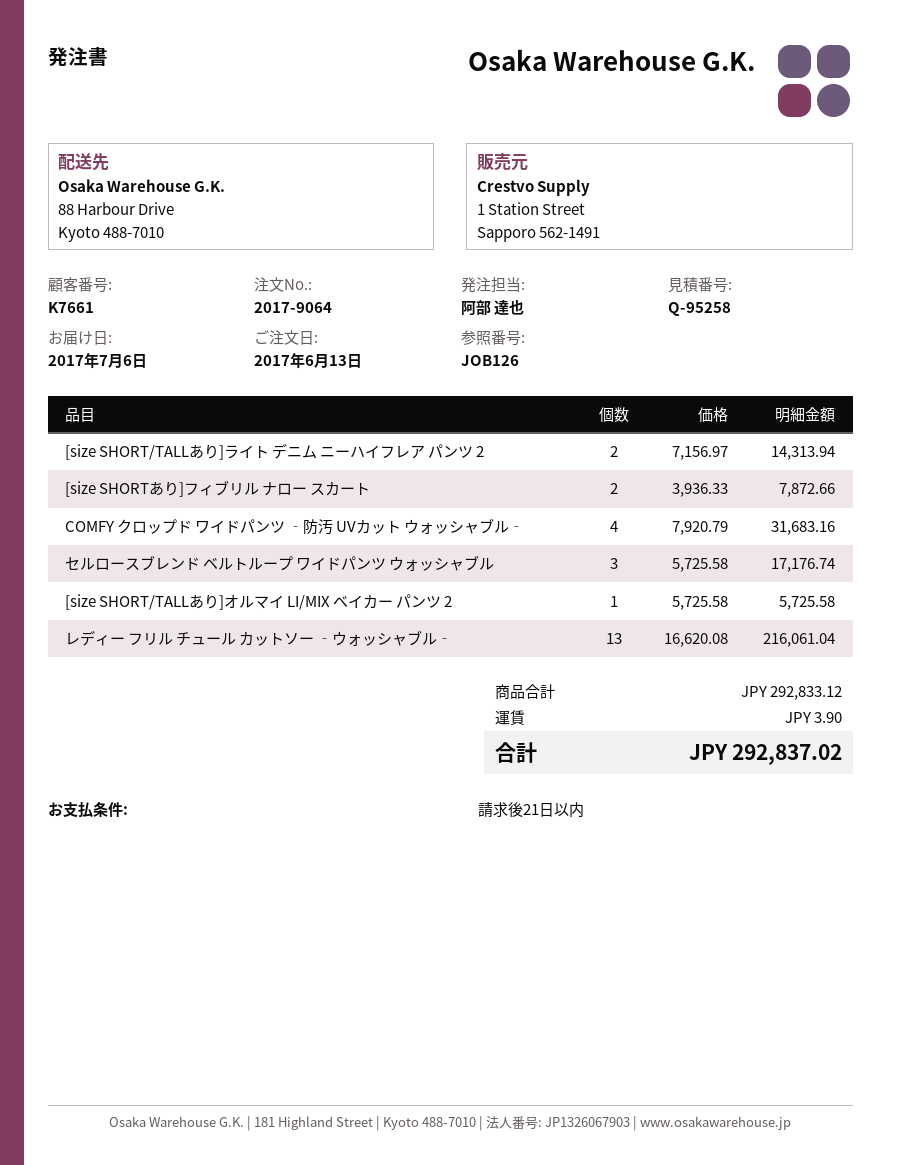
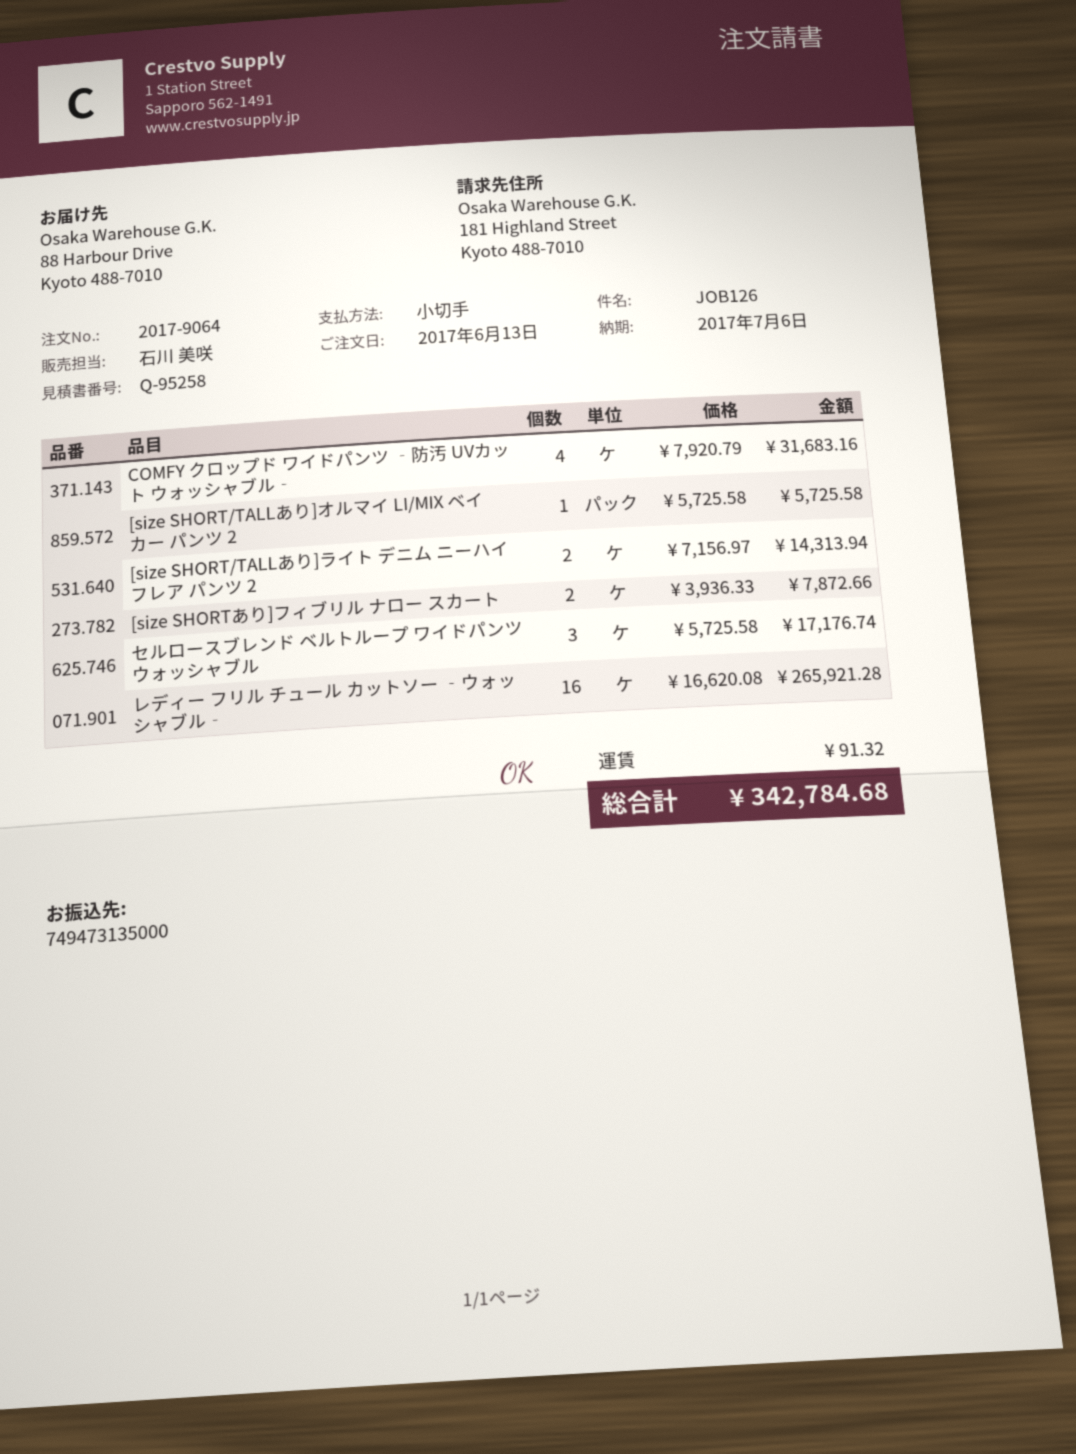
レディー フリル チュール カットソー ‐ウォッシャブル‐: 13 x 16620.08 = 216061.04 -> 16 x 16620.08 = 265921.28
shipping: 3.90 -> 91.32
total: 292837.02 -> 342784.68

